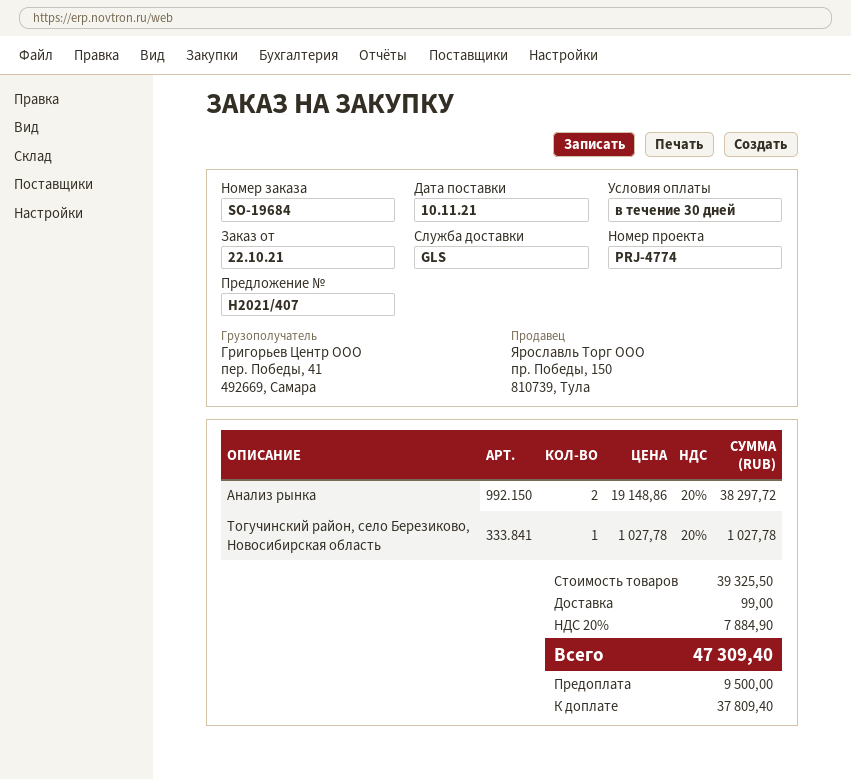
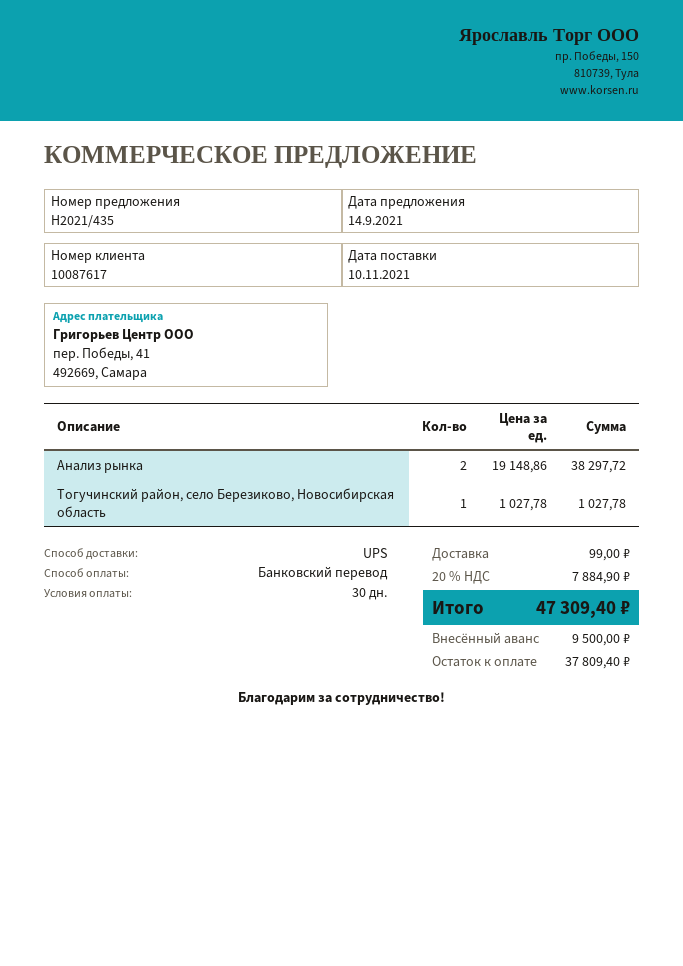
quote number: H2021/407 -> H2021/435
shipping method: GLS -> UPS

